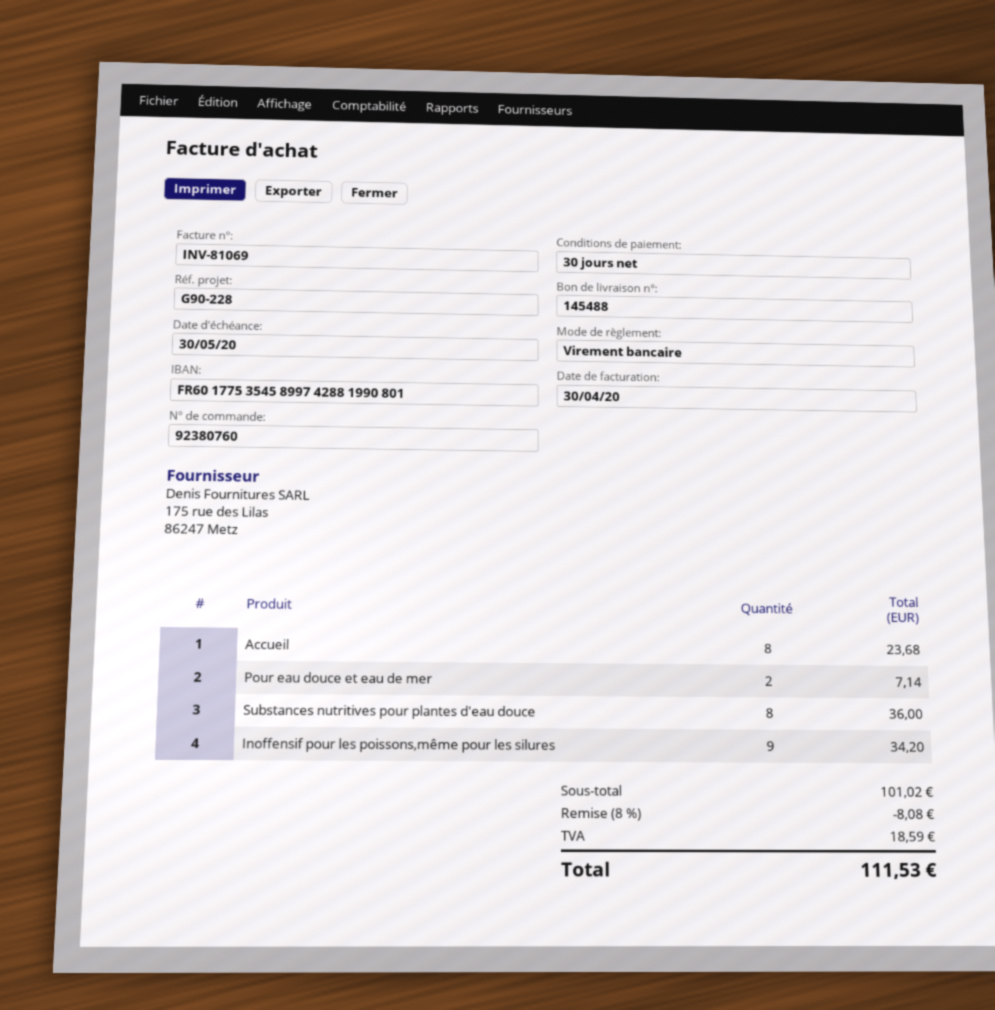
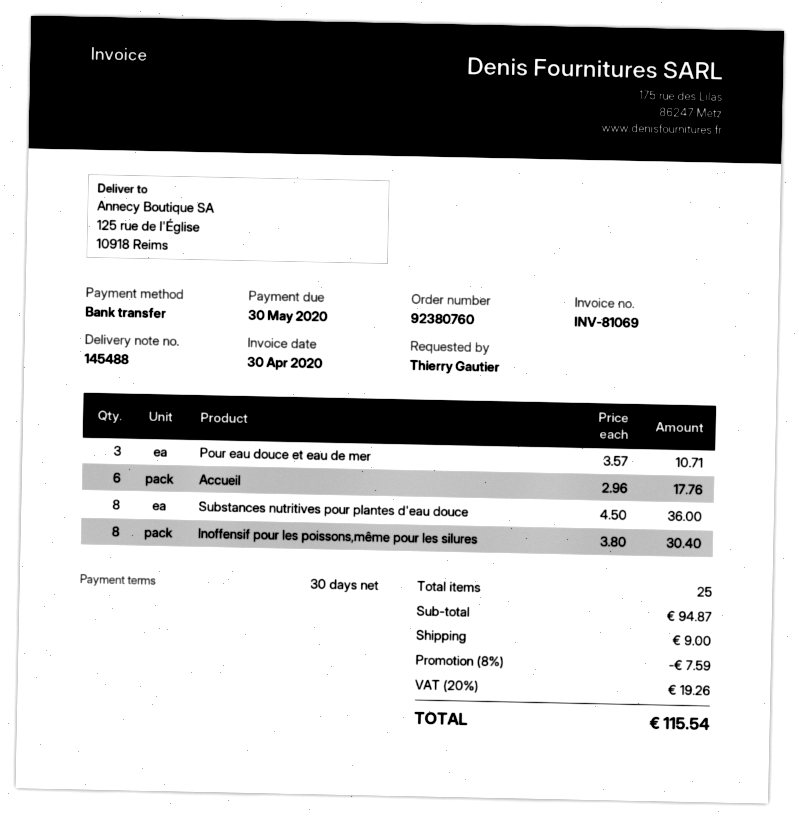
Accueil: 8 for 23.68 -> 6 for 17.76
Pour eau douce et eau de mer: 2 for 7.14 -> 3 for 10.71
Inoffensif pour les poissons,même pour les silures: 9 for 34.20 -> 8 for 30.40
subtotal: 101.02 -> 94.87
discount: 8% = 8.08 -> 8% = 7.59
shipping: none -> 9.00
tax: 18.59 -> 19.26
total: 111.53 -> 115.54

